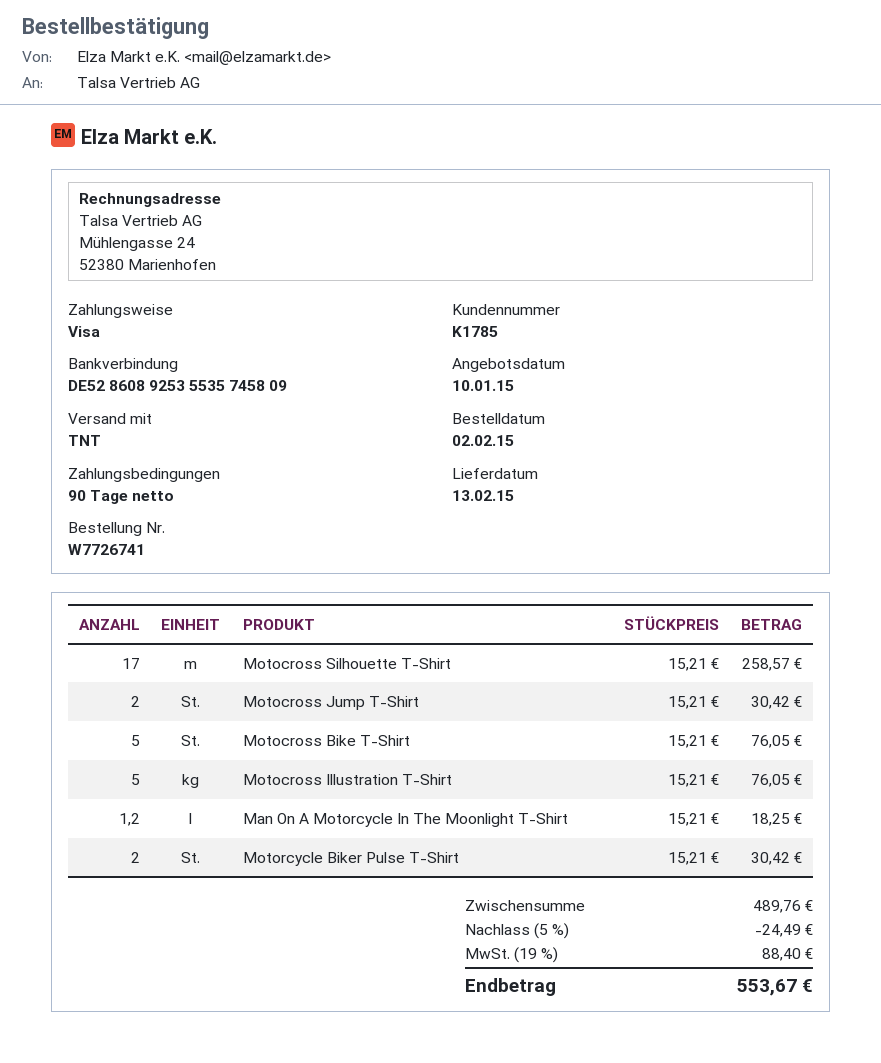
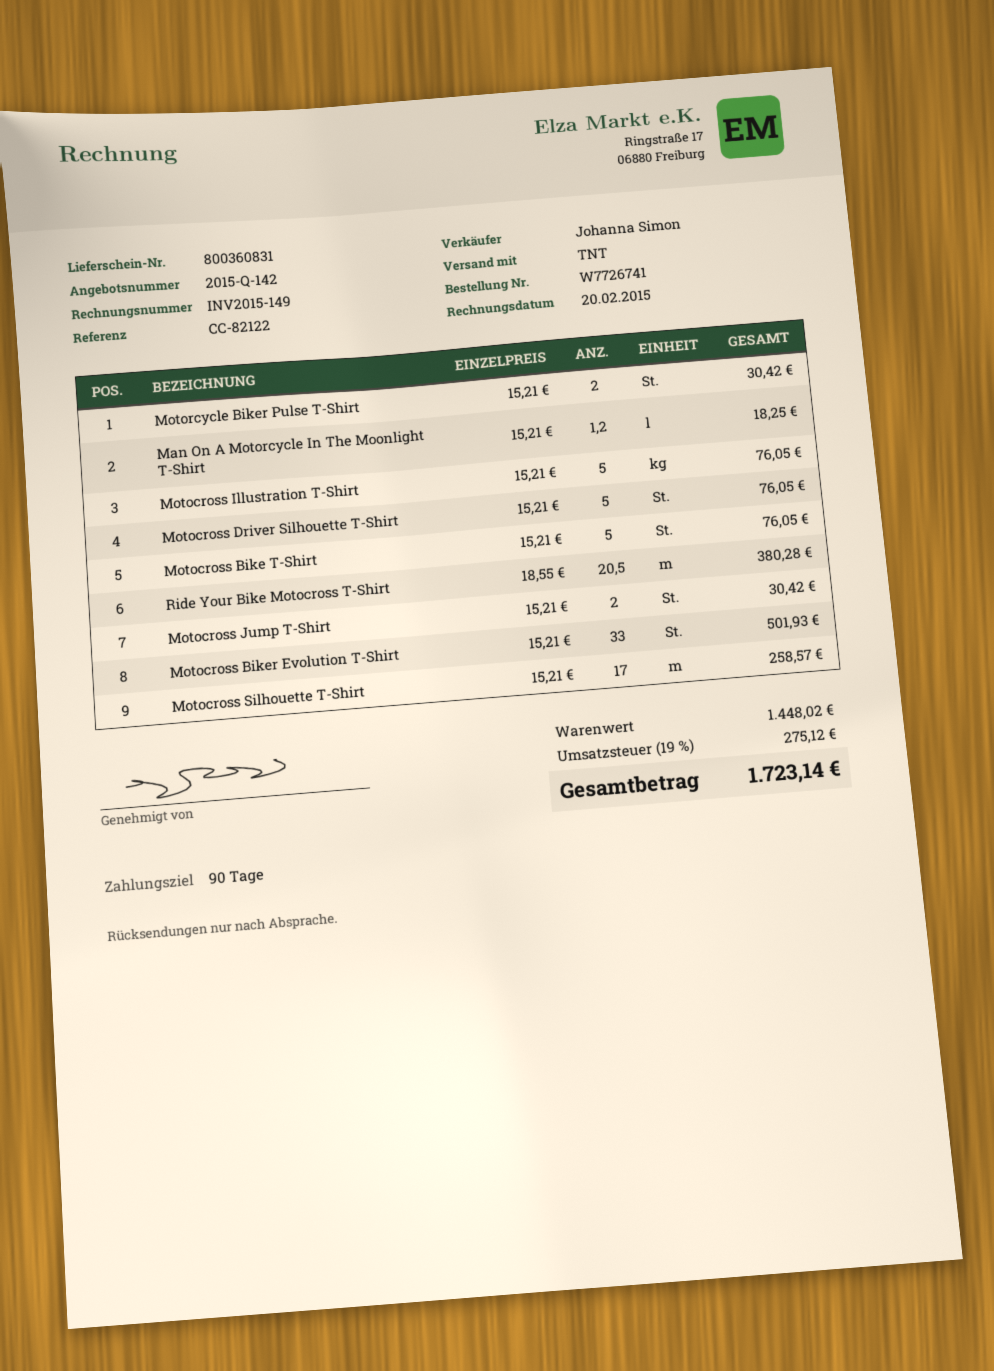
Motocross Driver Silhouette T-Shirt: none -> 5 x 15.21 = 76.05
Ride Your Bike Motocross T-Shirt: none -> 20.5 x 18.55 = 380.28
Motocross Biker Evolution T-Shirt: none -> 33 x 15.21 = 501.93
subtotal: 489.76 -> 1448.02
discount: 5% = 24.49 -> none
tax: 19% = 88.40 -> 19% = 275.12
total: 553.67 -> 1723.14

